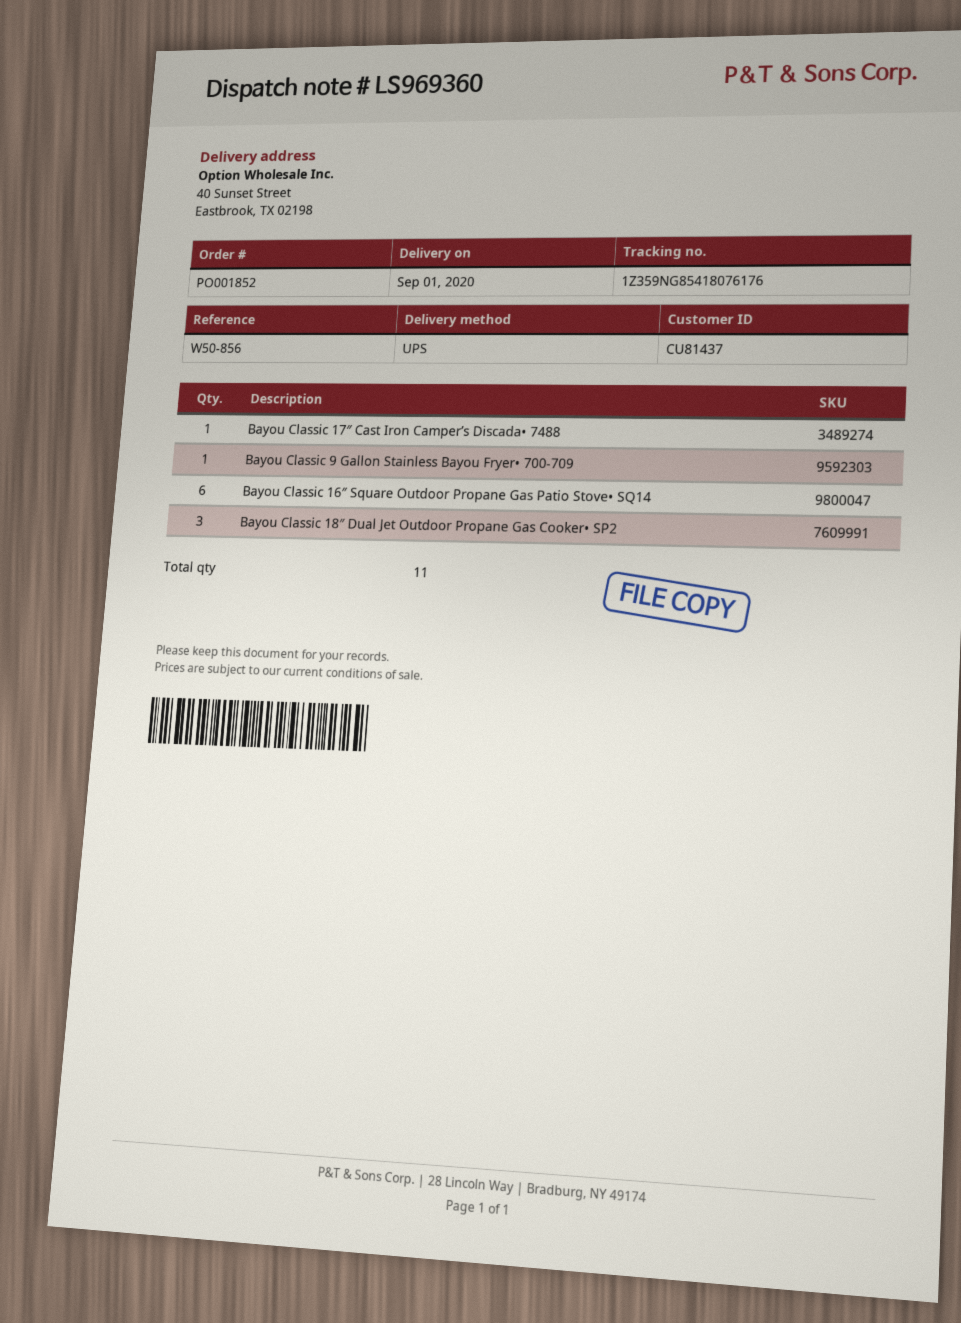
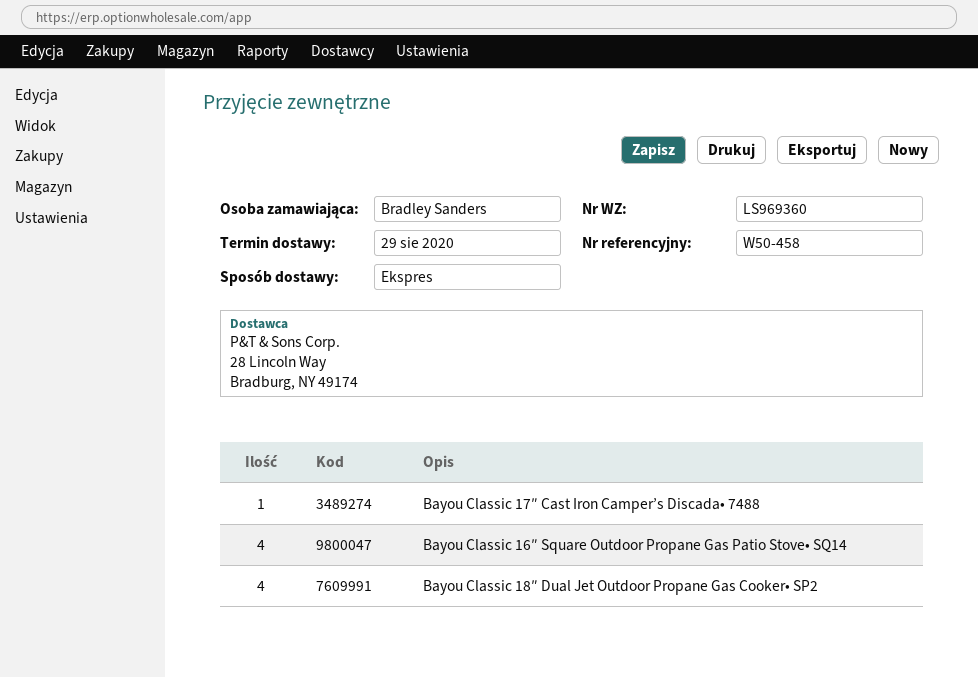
delivery date: 2020-09-01 -> 2020-08-29
reference: W50-856 -> W50-458
shipping method: UPS -> express
Bayou Classic 9 Gallon Stainless Bayou Fryer• 700-709: 1 -> none
Bayou Classic 16″ Square Outdoor Propane Gas Patio Stove• SQ14: 6 -> 4
Bayou Classic 18″ Dual Jet Outdoor Propane Gas Cooker• SP2: 3 -> 4

